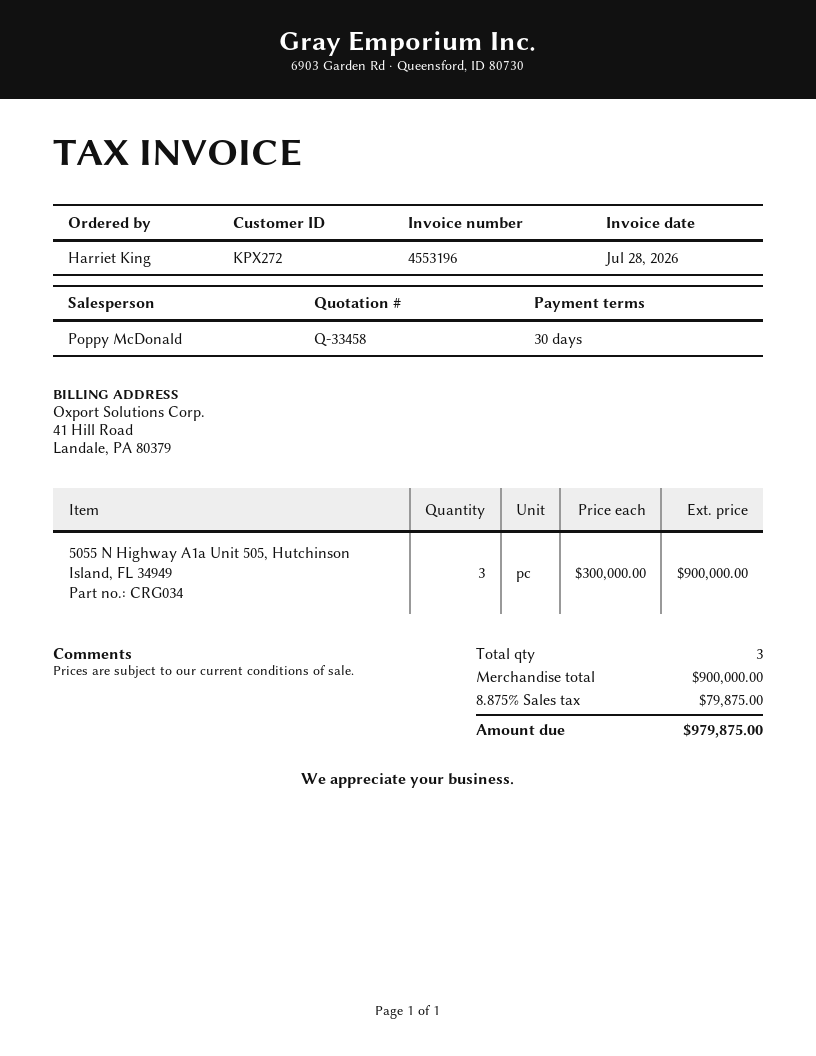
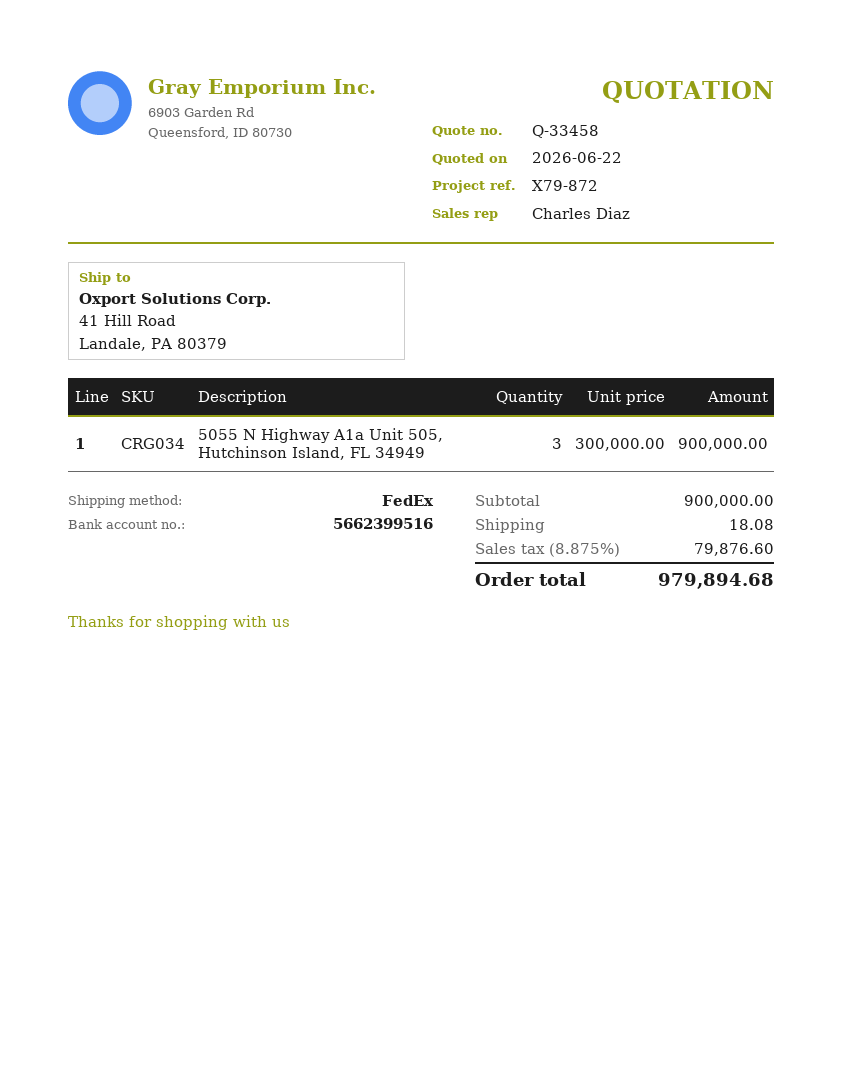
sales rep: Poppy McDonald -> Charles Diaz
shipping: none -> 18.08
tax: 8.875% = 79875.00 -> 8.875% = 79876.60
total: 979875.00 -> 979894.68

